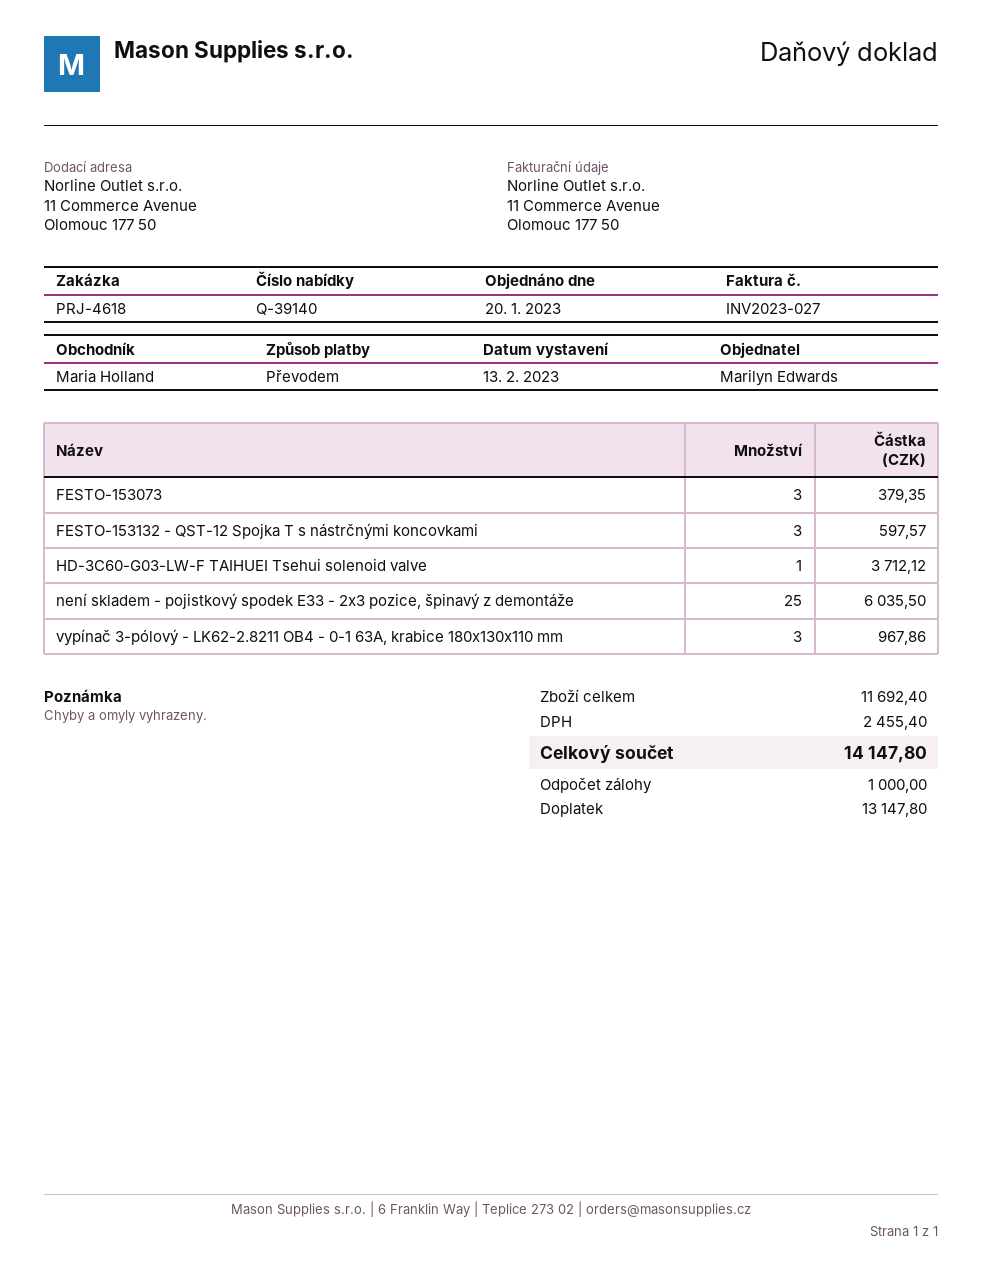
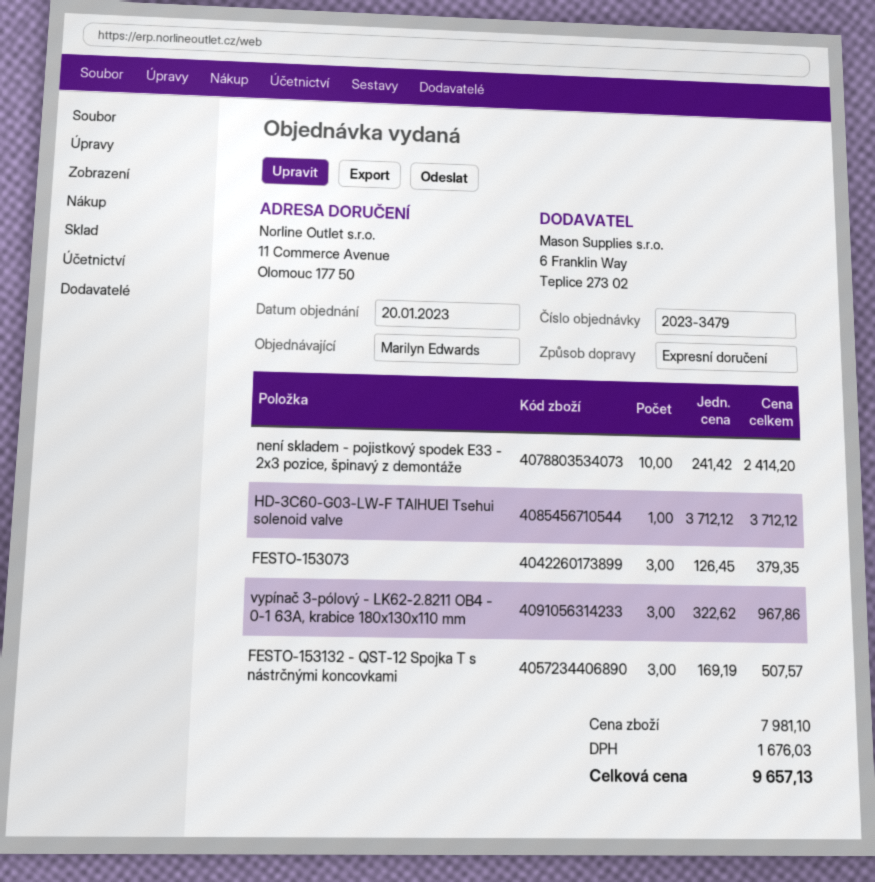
FESTO-153132 - QST-12 Spojka T s nástrčnými koncovkami: 3 for 597.57 -> 3 for 507.57
není skladem - pojistkový spodek E33 - 2x3 pozice, špinavý z demontáže: 25 for 6035.50 -> 10 for 2414.20
subtotal: 11692.40 -> 7981.10
tax: 2455.40 -> 1676.03
total: 14147.80 -> 9657.13

